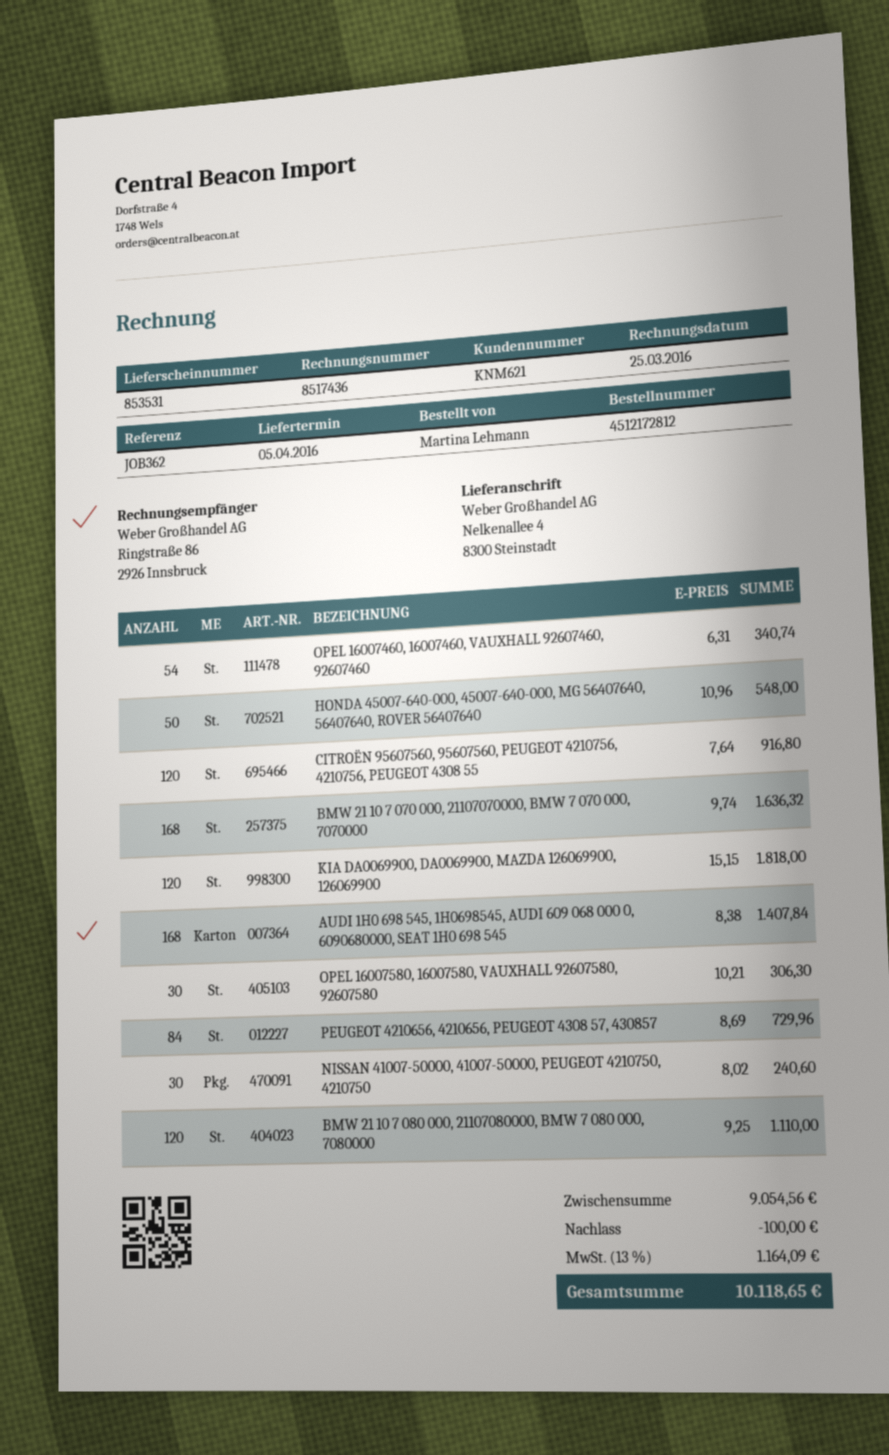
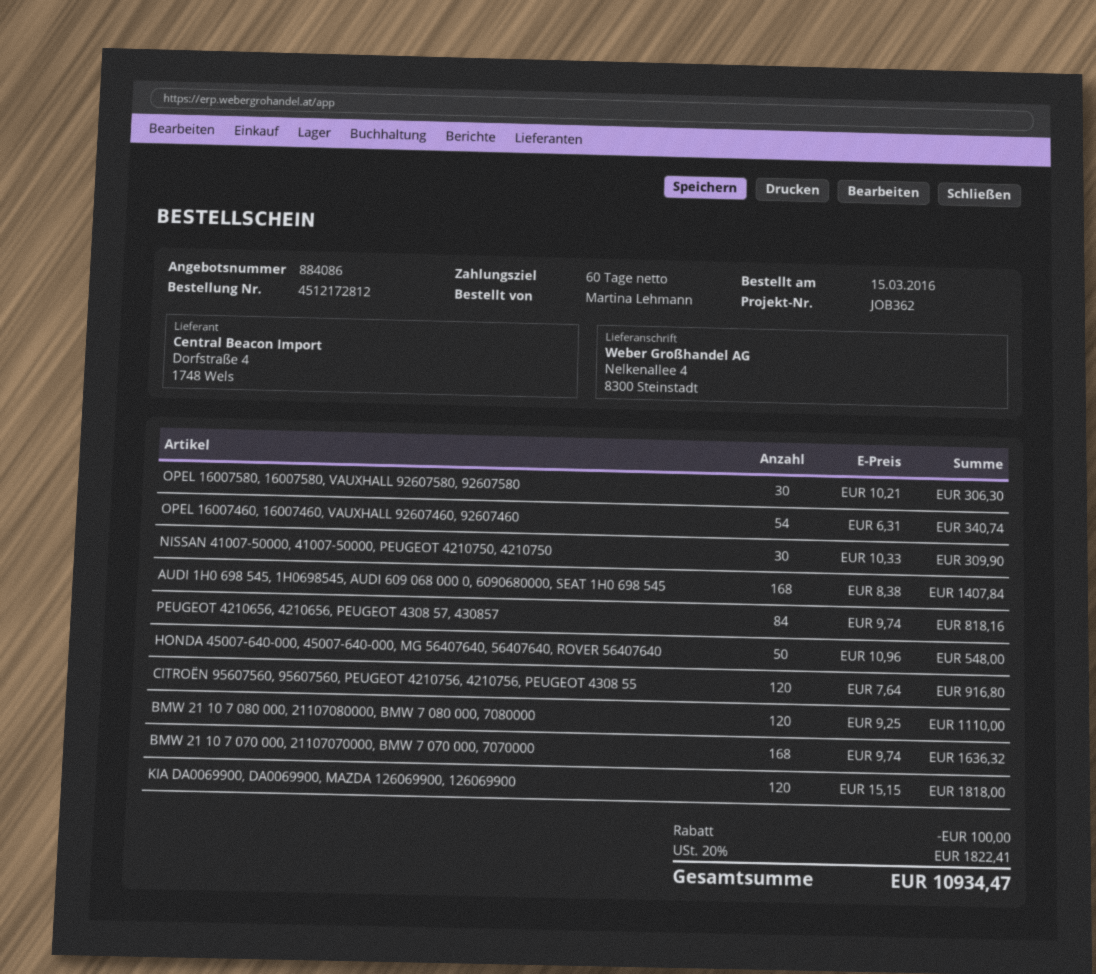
PEUGEOT 4210656, 4210656, PEUGEOT 4308 57, 430857: 84 x 8.69 = 729.96 -> 84 x 9.74 = 818.16
NISSAN 41007-50000, 41007-50000, PEUGEOT 4210750, 4210750: 30 x 8.02 = 240.60 -> 30 x 10.33 = 309.90
tax: 13% = 1164.09 -> 20% = 1822.41
total: 10118.65 -> 10934.47

